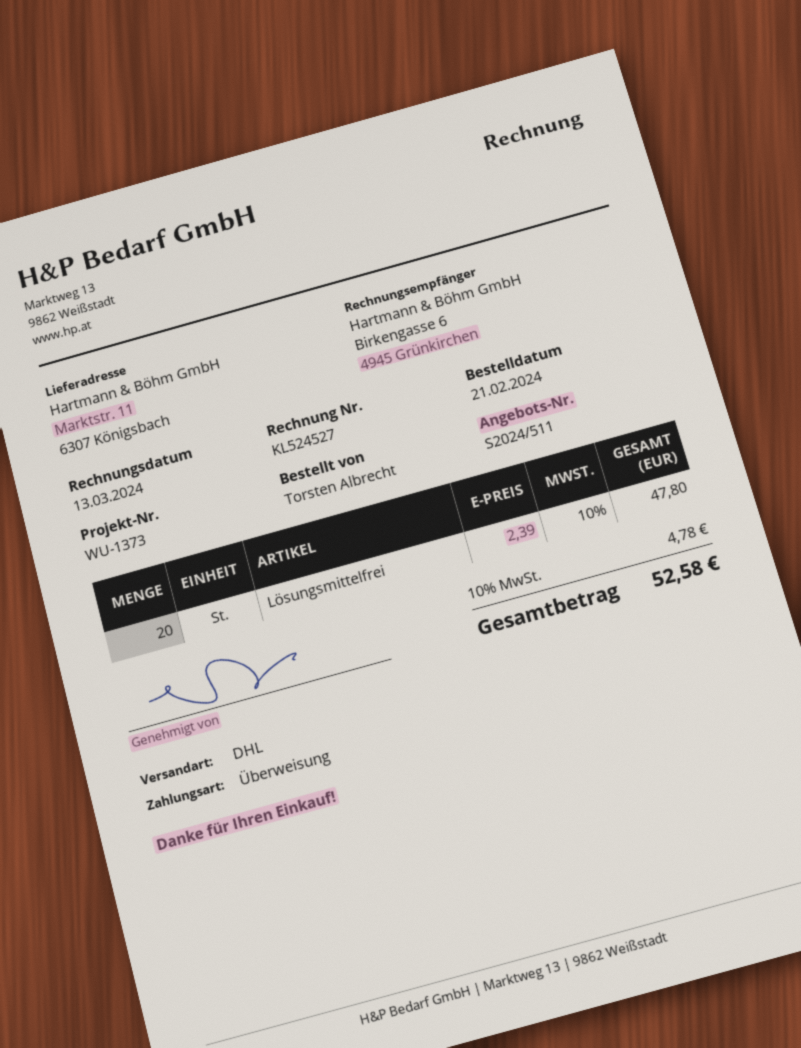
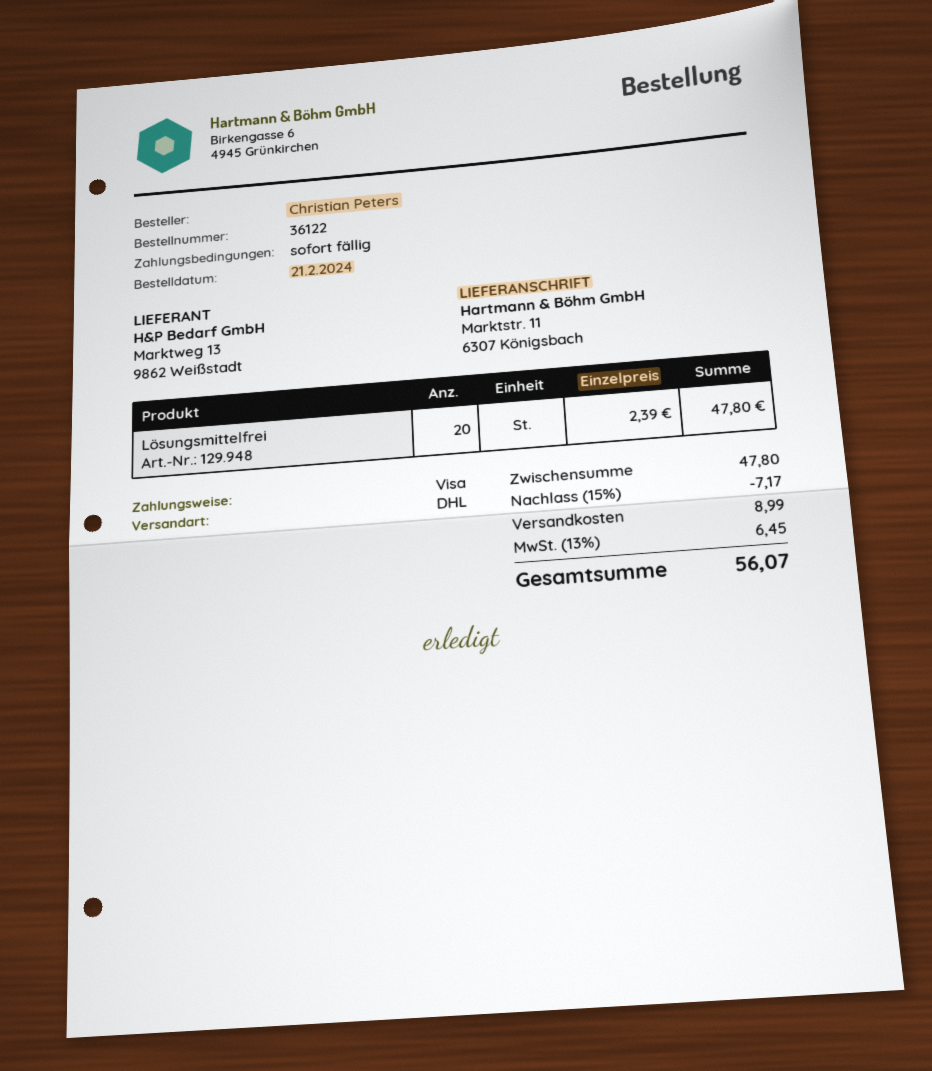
ordered by: Torsten Albrecht -> Christian Peters
payment method: bank transfer -> Visa
discount: none -> 15% = 7.17
shipping: none -> 8.99
tax: 10% = 4.78 -> 13% = 6.45
total: 52.58 -> 56.07

